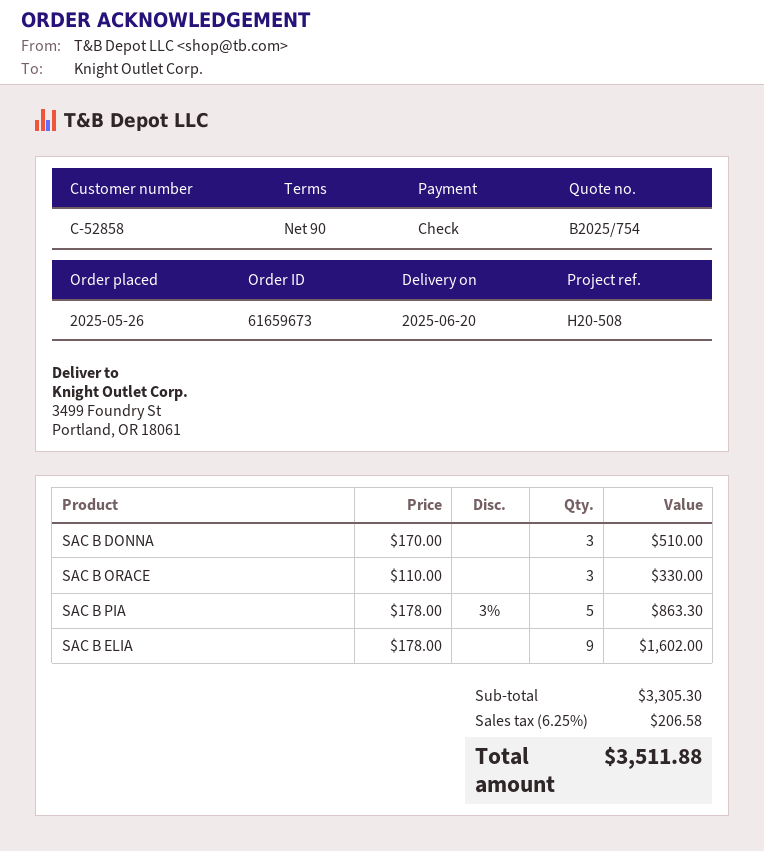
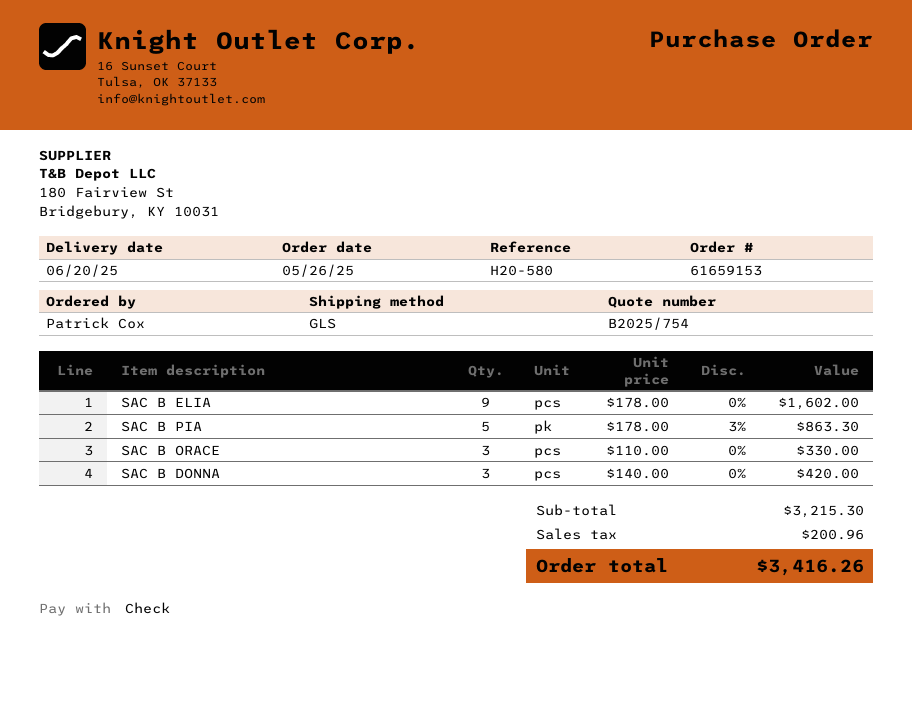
order number: 61659673 -> 61659153
reference: H20-508 -> H20-580
SAC B DONNA: 3 x 170.00 = 510.00 -> 3 x 140.00 = 420.00
subtotal: 3305.30 -> 3215.30
tax: 206.58 -> 200.96
total: 3511.88 -> 3416.26

